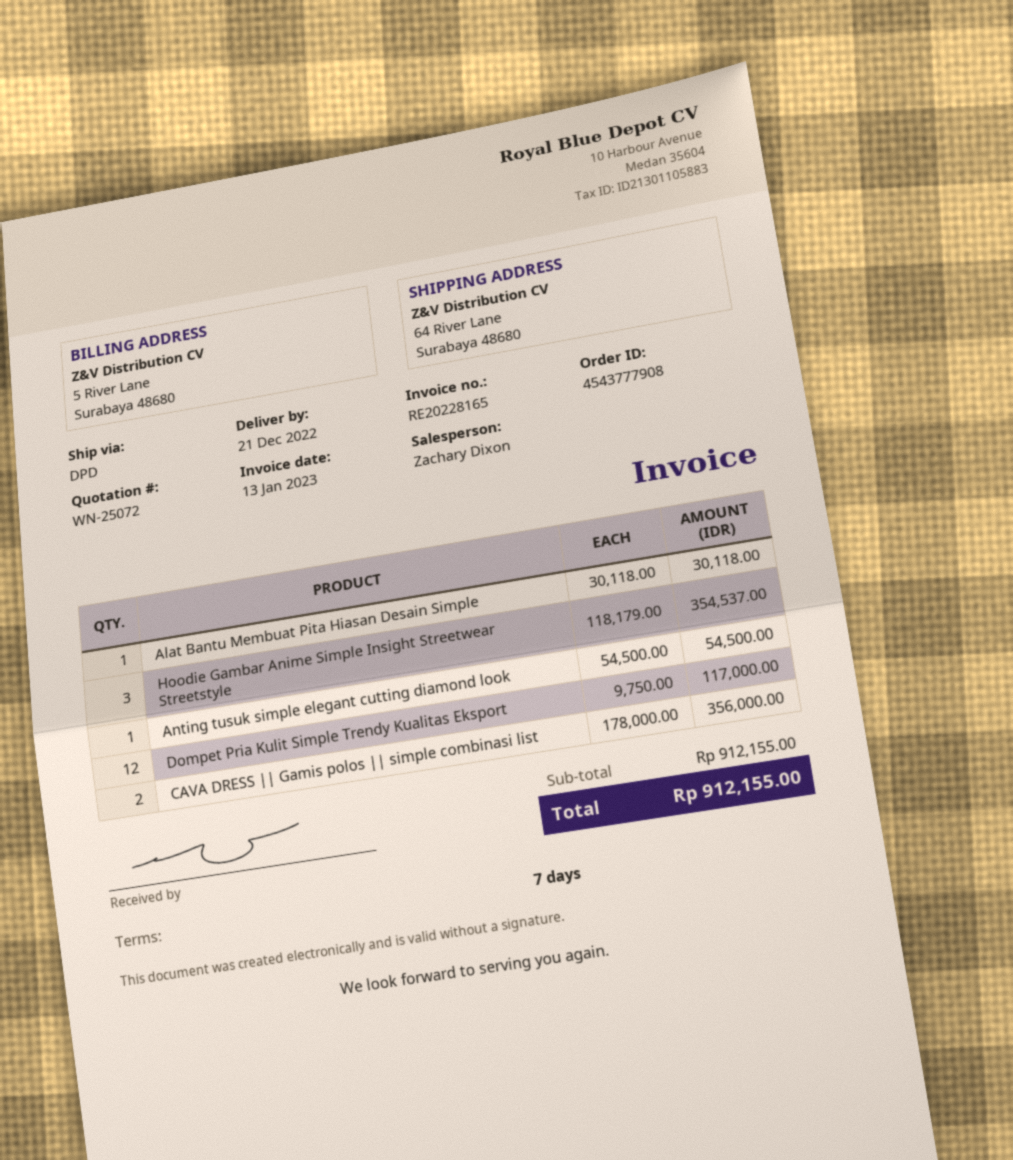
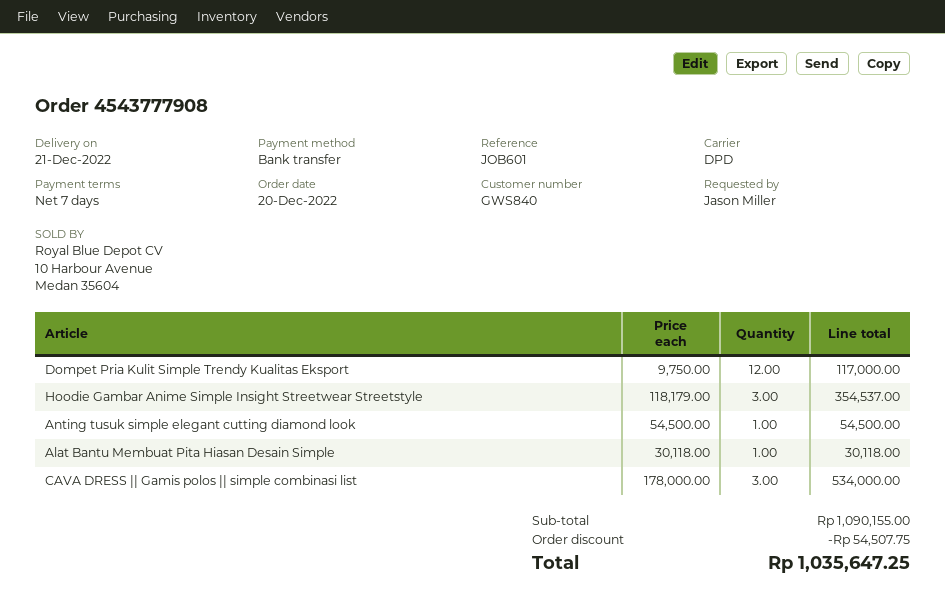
CAVA DRESS || Gamis polos || simple combinasi list: 2 x 178000.00 = 356000.00 -> 3 x 178000.00 = 534000.00
subtotal: 912155.00 -> 1090155.00
discount: none -> 54507.75
total: 912155.00 -> 1035647.25

